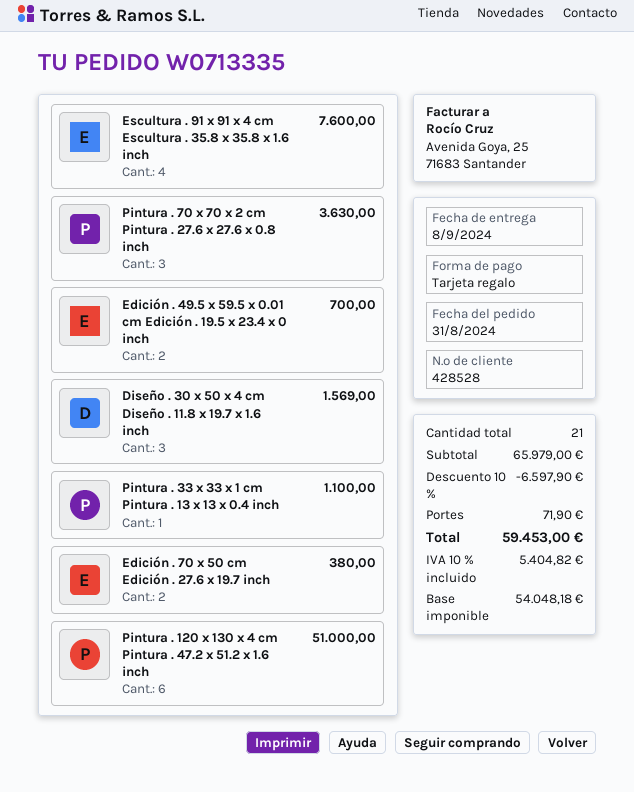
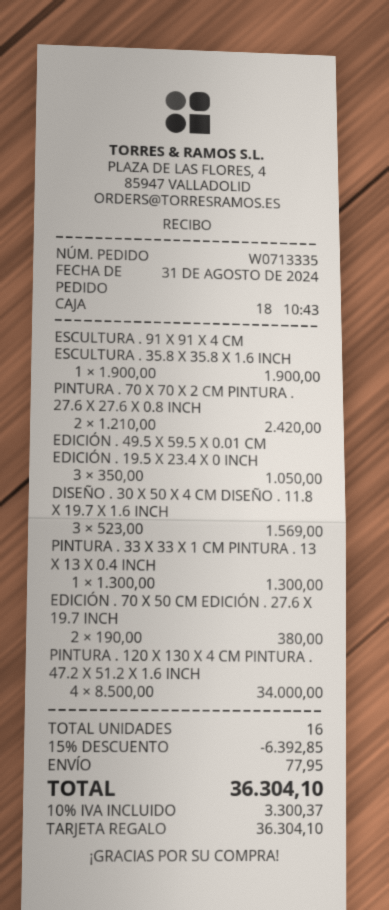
Escultura . 91 x 91 x 4 cm Escultura . 35.8 x 35.8 x 1.6 inch: 4 for 7600.00 -> 1 for 1900.00
Pintura . 70 x 70 x 2 cm Pintura . 27.6 x 27.6 x 0.8 inch: 3 for 3630.00 -> 2 for 2420.00
Edición . 49.5 x 59.5 x 0.01 cm Edición . 19.5 x 23.4 x 0 inch: 2 for 700.00 -> 3 for 1050.00
Pintura . 33 x 33 x 1 cm Pintura . 13 x 13 x 0.4 inch: 1 for 1100.00 -> 1 for 1300.00
Pintura . 120 x 130 x 4 cm Pintura . 47.2 x 51.2 x 1.6 inch: 6 for 51000.00 -> 4 for 34000.00
total quantity: 21 -> 16
discount: 10% = 6597.90 -> 15% = 6392.85
shipping: 71.90 -> 77.95
tax: 10% = 5404.82 -> 10% = 3300.37
total: 59453.00 -> 36304.10

